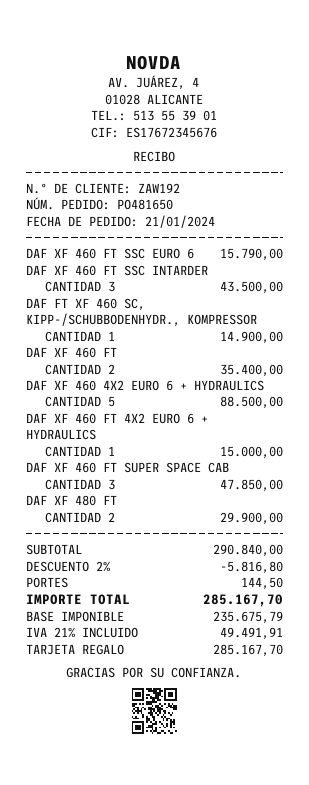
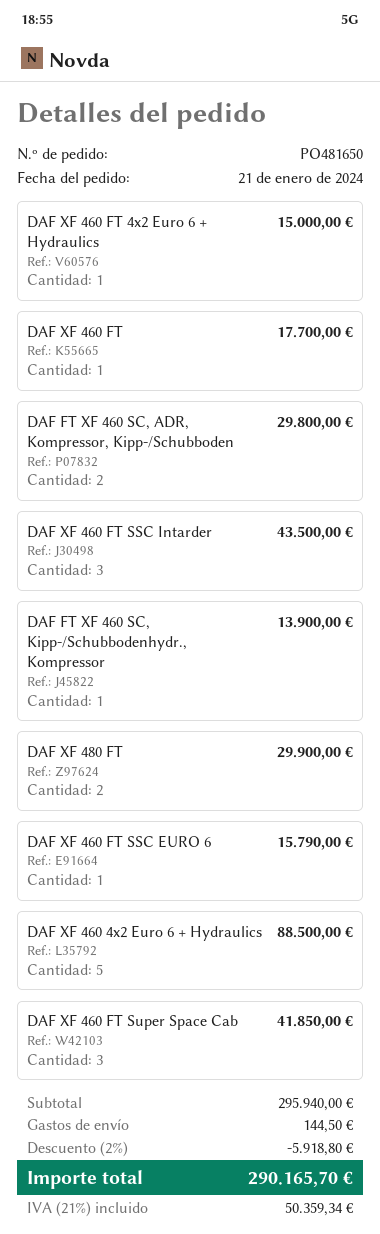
DAF FT XF 460 SC, KIPP-/SCHUBBODENHYDR., KOMPRESSOR: 1 for 14900.00 -> 1 for 13900.00
DAF XF 460 FT: 2 for 35400.00 -> 1 for 17700.00
DAF XF 460 FT SUPER SPACE CAB: 3 for 47850.00 -> 3 for 41850.00
DAF FT XF 460 SC, ADR, Kompressor, Kipp-/Schubboden: none -> 2 for 29800.00
subtotal: 290840.00 -> 295940.00
discount: 2% = 5816.80 -> 2% = 5918.80
tax: 21% = 49491.91 -> 21% = 50359.34
total: 285167.70 -> 290165.70

